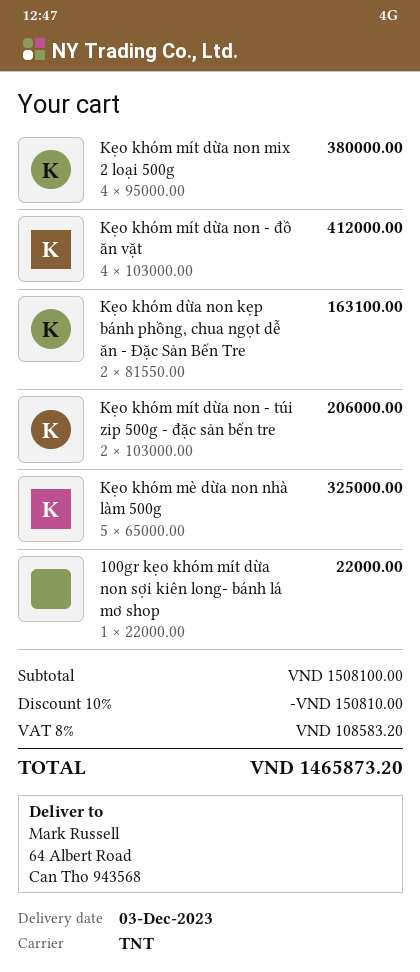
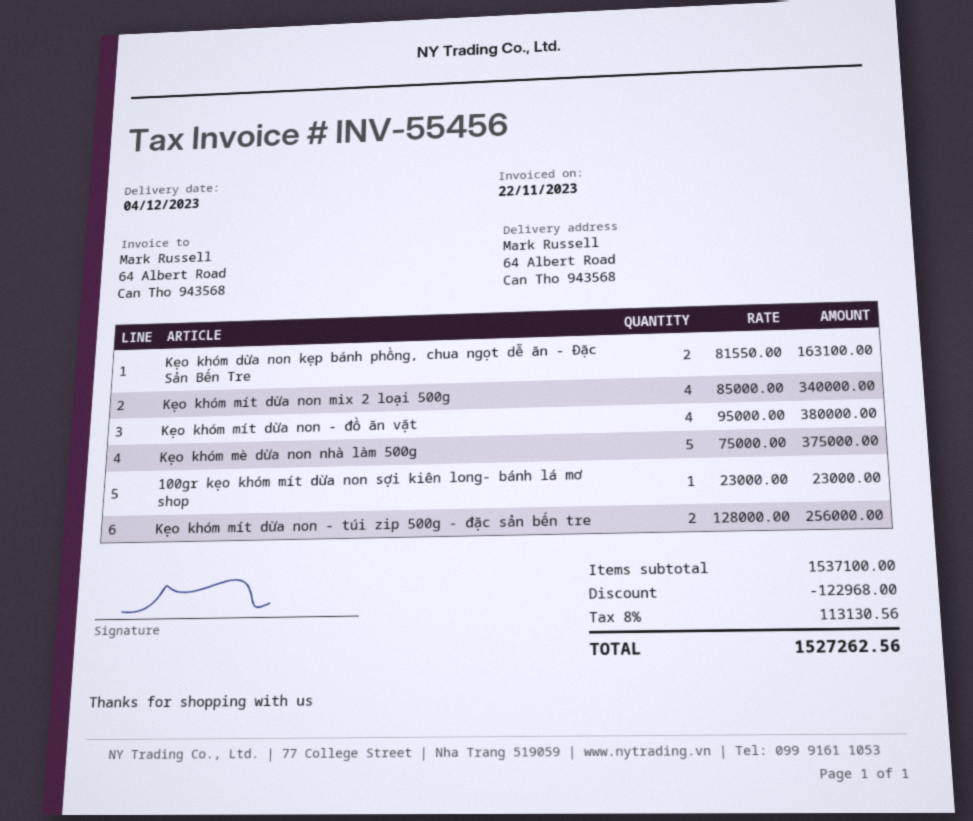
delivery date: 2023-12-03 -> 2023-12-04
Kẹo khóm mít dừa non mix 2 loại 500g: 4 x 95000.00 = 380000.00 -> 4 x 85000.00 = 340000.00
Kẹo khóm mít dừa non - đồ ăn vặt: 4 x 103000.00 = 412000.00 -> 4 x 95000.00 = 380000.00
Kẹo khóm mít dừa non - túi zip 500g - đặc sản bến tre: 2 x 103000.00 = 206000.00 -> 2 x 128000.00 = 256000.00
Kẹo khóm mè dừa non nhà làm 500g: 5 x 65000.00 = 325000.00 -> 5 x 75000.00 = 375000.00
100gr kẹo khóm mít dừa non sợi kiên long- bánh lá mơ shop: 1 x 22000.00 = 22000.00 -> 1 x 23000.00 = 23000.00
subtotal: 1508100.00 -> 1537100.00
discount: 150810.00 -> 122968.00
tax: 8% = 108583.20 -> 8% = 113130.56
total: 1465873.20 -> 1527262.56

